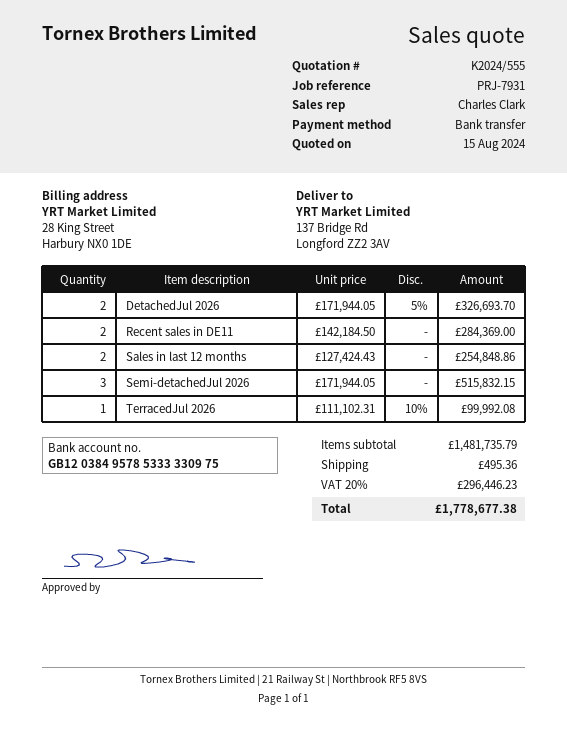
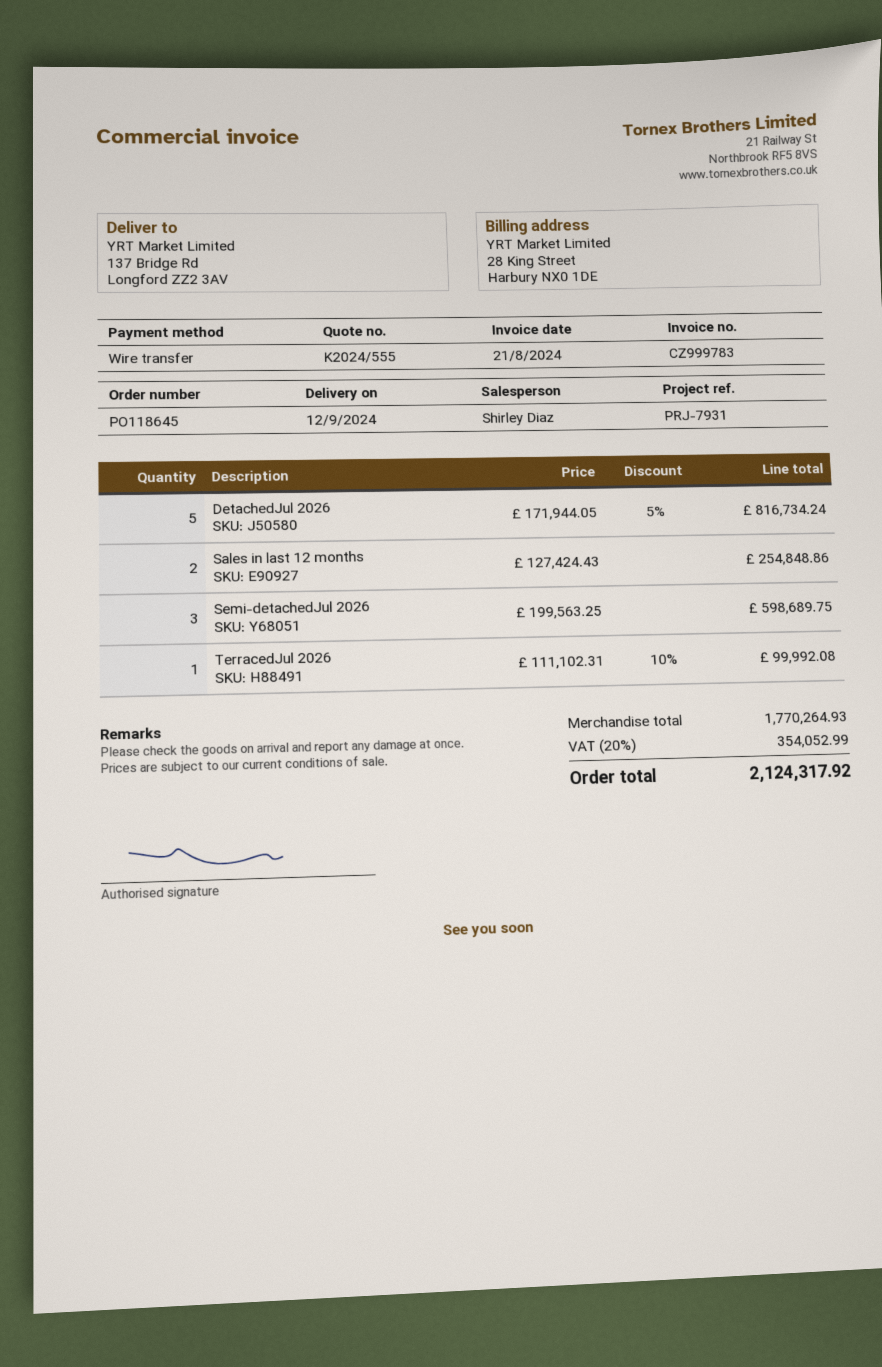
sales rep: Charles Clark -> Shirley Diaz
DetachedJul 2026: 2 x 171944.05 - 5% = 326693.70 -> 5 x 171944.05 - 5% = 816734.24
Recent sales in DE11: 2 x 142184.50 = 284369.00 -> none
Semi-detachedJul 2026: 3 x 171944.05 = 515832.15 -> 3 x 199563.25 = 598689.75
subtotal: 1481735.79 -> 1770264.93
shipping: 495.36 -> none
tax: 20% = 296446.23 -> 20% = 354052.99
total: 1778677.38 -> 2124317.92

